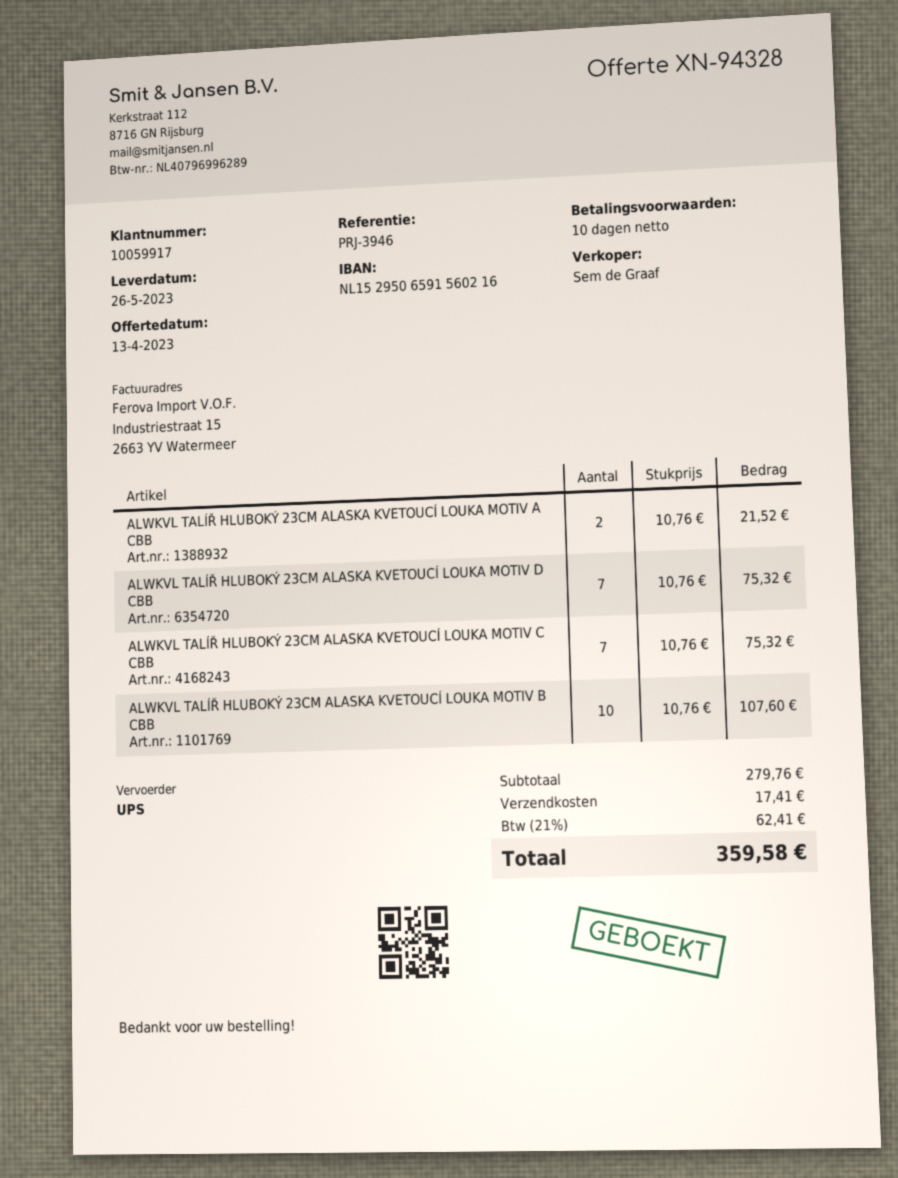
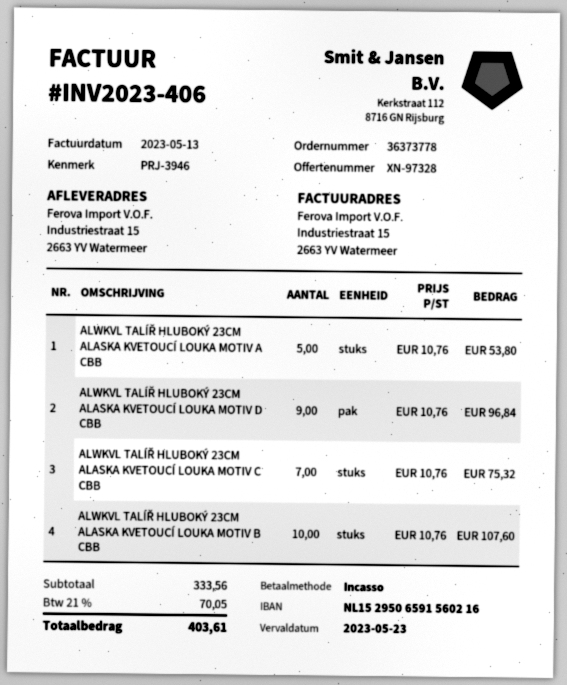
quote number: XN-94328 -> XN-97328
ALWKVL TALÍŘ HLUBOKÝ 23CM ALASKA KVETOUCÍ LOUKA MOTIV A CBB: 2 x 10.76 = 21.52 -> 5 x 10.76 = 53.80
ALWKVL TALÍŘ HLUBOKÝ 23CM ALASKA KVETOUCÍ LOUKA MOTIV D CBB: 7 x 10.76 = 75.32 -> 9 x 10.76 = 96.84
subtotal: 279.76 -> 333.56
shipping: 17.41 -> none
tax: 21% = 62.41 -> 21% = 70.05
total: 359.58 -> 403.61

